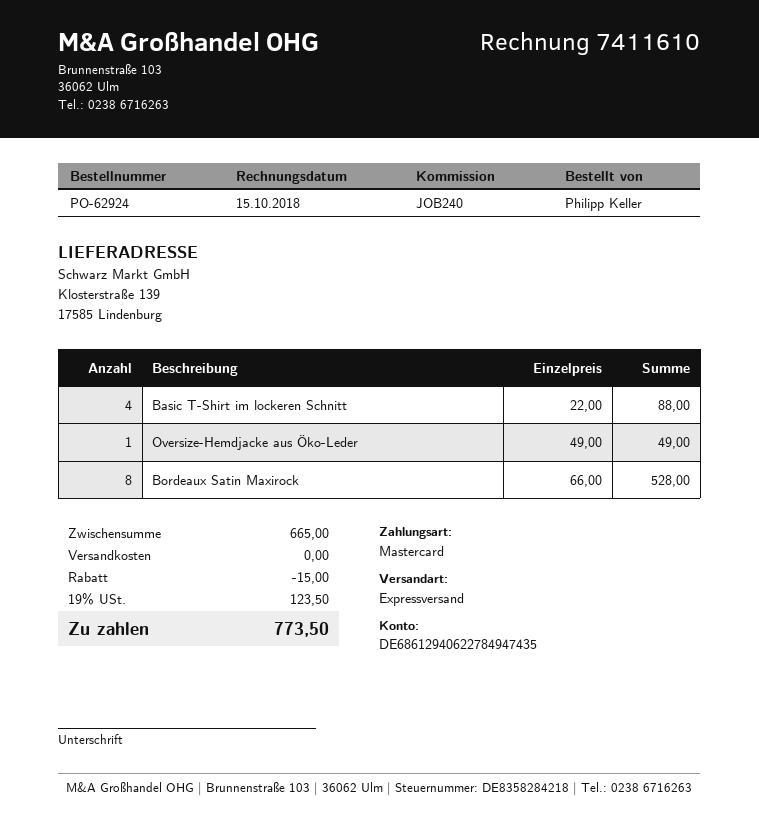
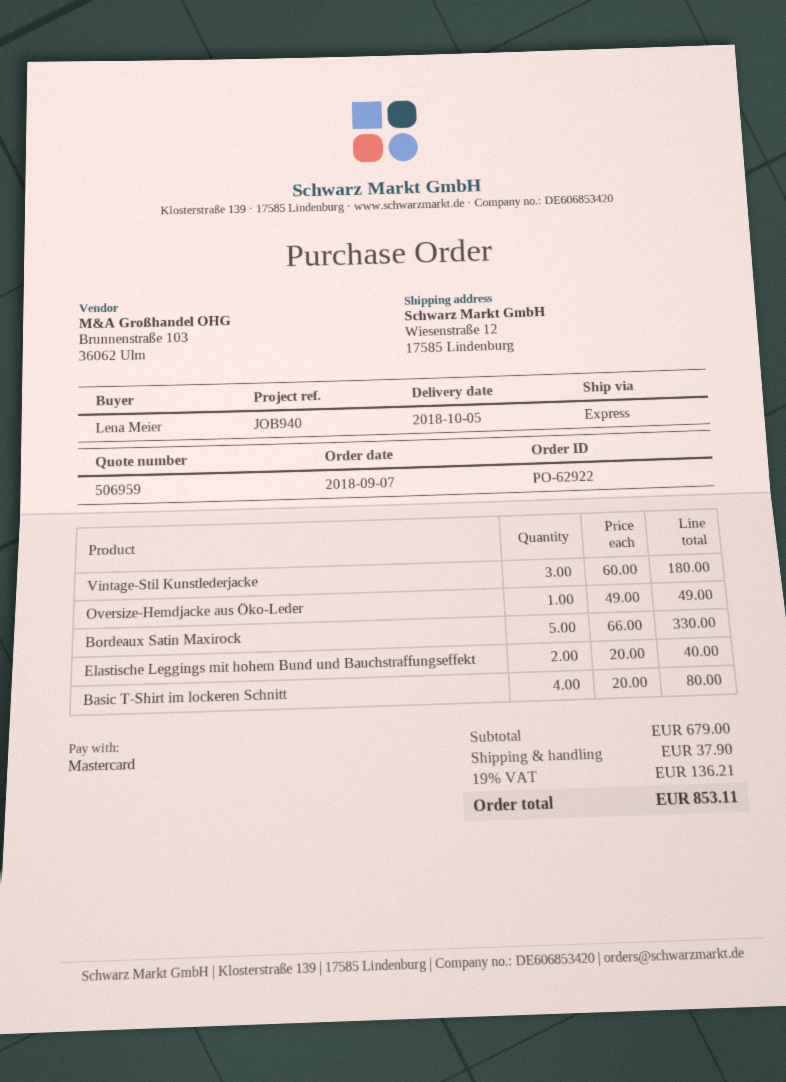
order number: PO-62924 -> PO-62922
reference: JOB240 -> JOB940
ordered by: Philipp Keller -> Lena Meier
ship to: Klosterstraße 139, 17585 Lindenburg -> Wiesenstraße 12, 17585 Lindenburg
Basic T-Shirt im lockeren Schnitt: 4 x 22.00 = 88.00 -> 4 x 20.00 = 80.00
Bordeaux Satin Maxirock: 8 x 66.00 = 528.00 -> 5 x 66.00 = 330.00
Vintage-Stil Kunstlederjacke: none -> 3 x 60.00 = 180.00
Elastische Leggings mit hohem Bund und Bauchstraffungseffekt: none -> 2 x 20.00 = 40.00
subtotal: 665.00 -> 679.00
discount: 15.00 -> none
shipping: 0.00 -> 37.90
tax: 19% = 123.50 -> 19% = 136.21
total: 773.50 -> 853.11

